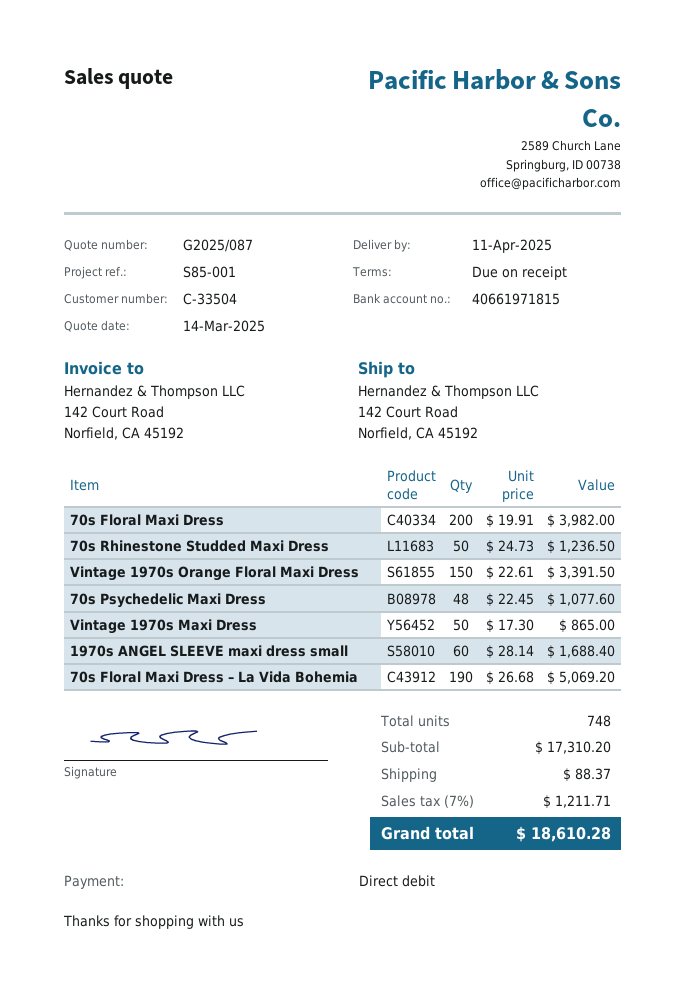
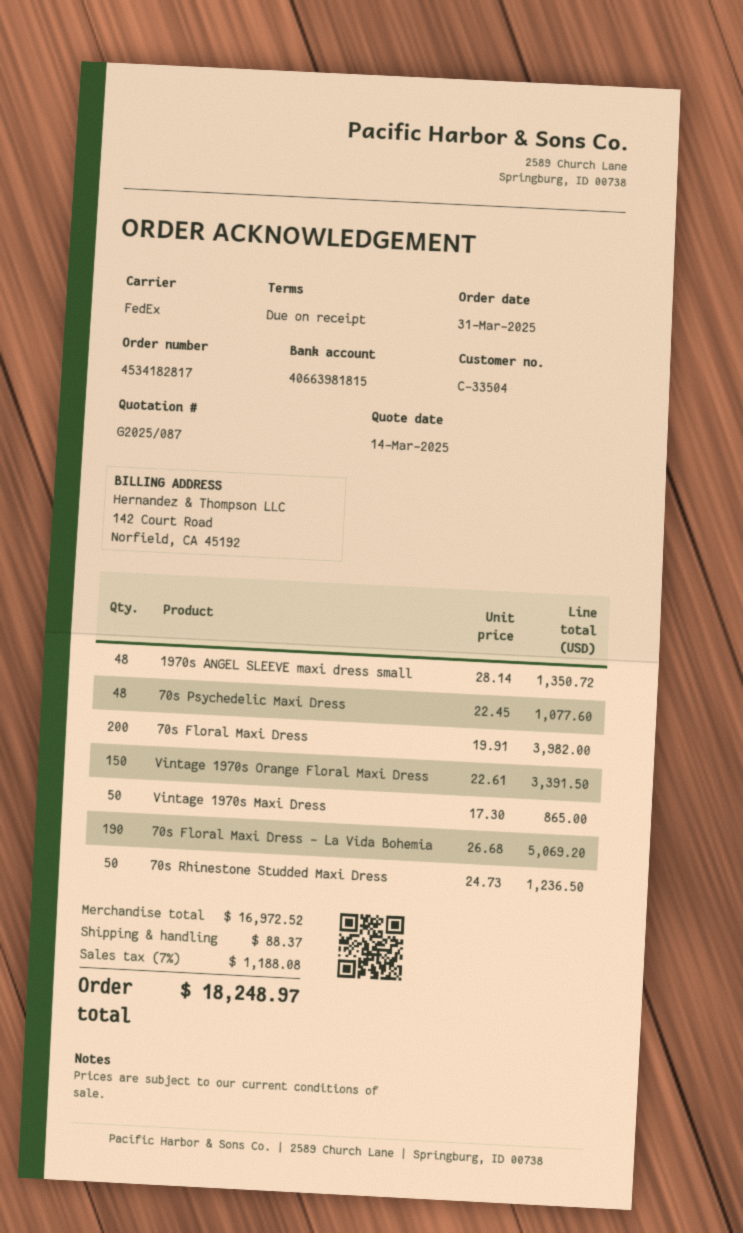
bank account: 40661971815 -> 40663981815
1970s ANGEL SLEEVE maxi dress small: 60 x 28.14 = 1688.40 -> 48 x 28.14 = 1350.72
subtotal: 17310.20 -> 16972.52
tax: 7% = 1211.71 -> 7% = 1188.08
total: 18610.28 -> 18248.97

